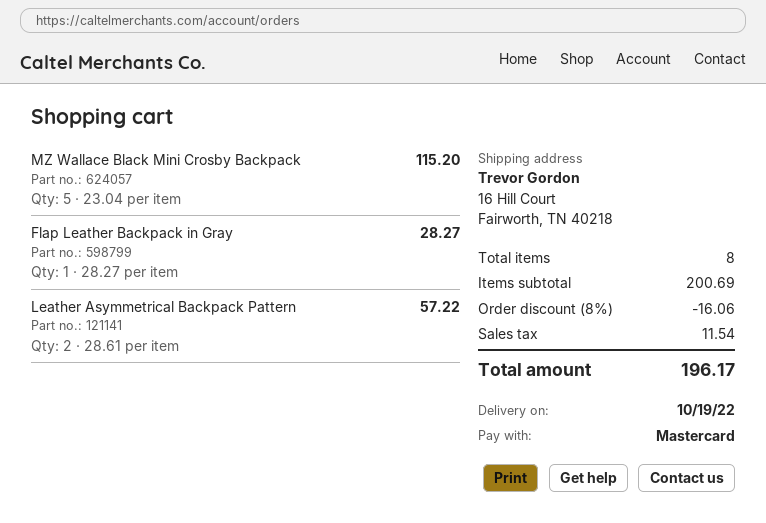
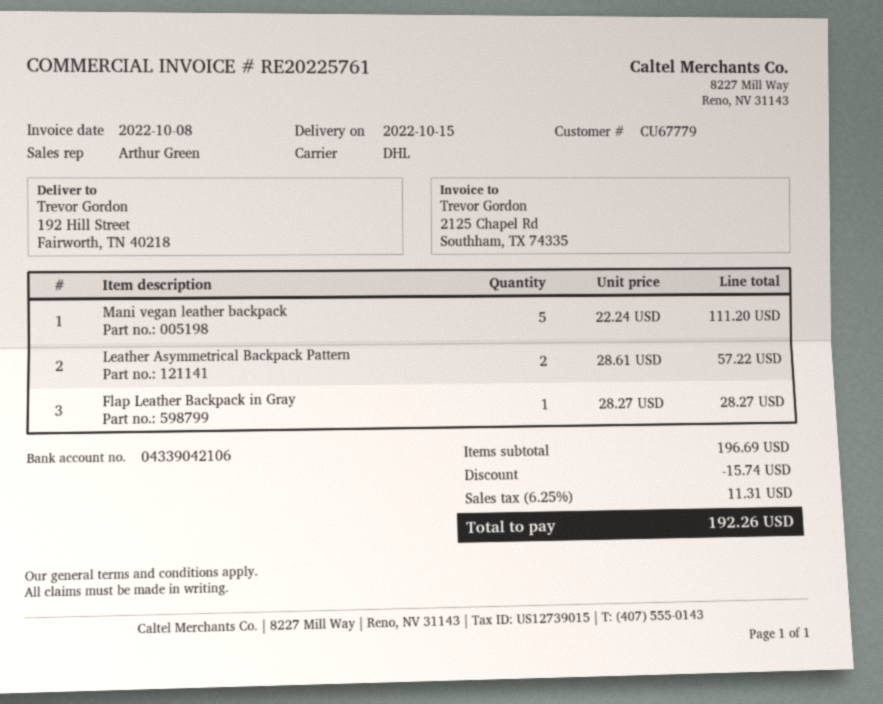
delivery date: 2022-10-19 -> 2022-10-15
ship to: 16 Hill Court, Fairworth, TN 40218 -> 192 Hill Street, Fairworth, TN 40218
MZ Wallace Black Mini Crosby Backpack: 5 x 23.04 = 115.20 -> none
Mani vegan leather backpack: none -> 5 x 22.24 = 111.20
subtotal: 200.69 -> 196.69
discount: 16.06 -> 15.74
tax: 11.54 -> 11.31
total: 196.17 -> 192.26

